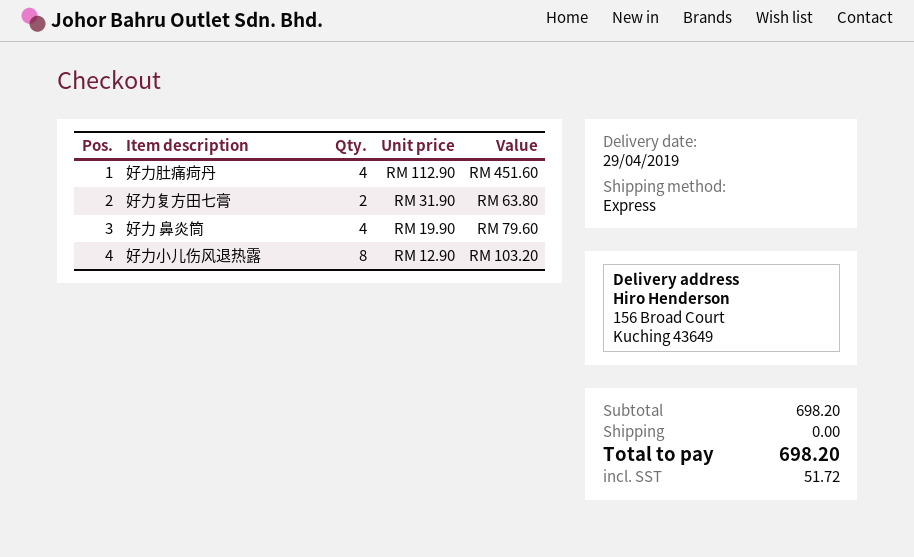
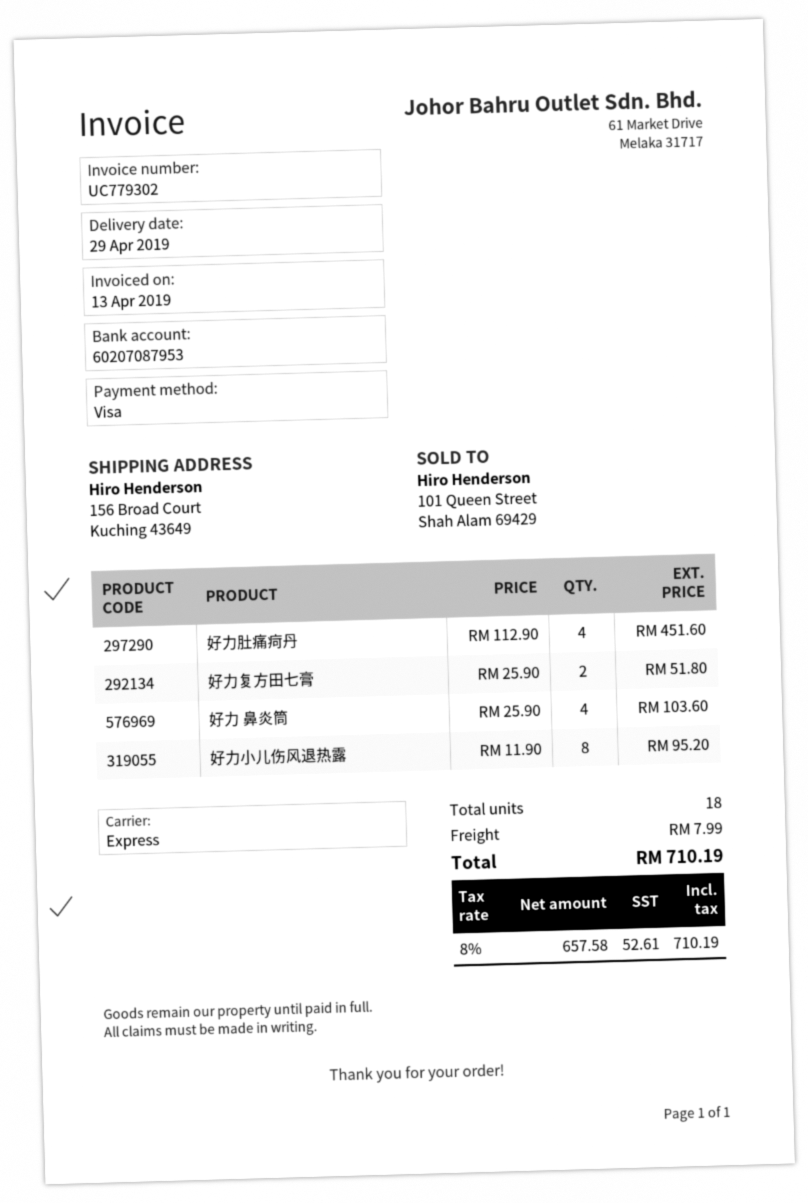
好力复方田七膏: 2 x 31.90 = 63.80 -> 2 x 25.90 = 51.80
好力 鼻炎筒: 4 x 19.90 = 79.60 -> 4 x 25.90 = 103.60
好力小儿伤风退热露: 8 x 12.90 = 103.20 -> 8 x 11.90 = 95.20
shipping: 0.00 -> 7.99
tax: 51.72 -> 52.61
total: 698.20 -> 710.19

